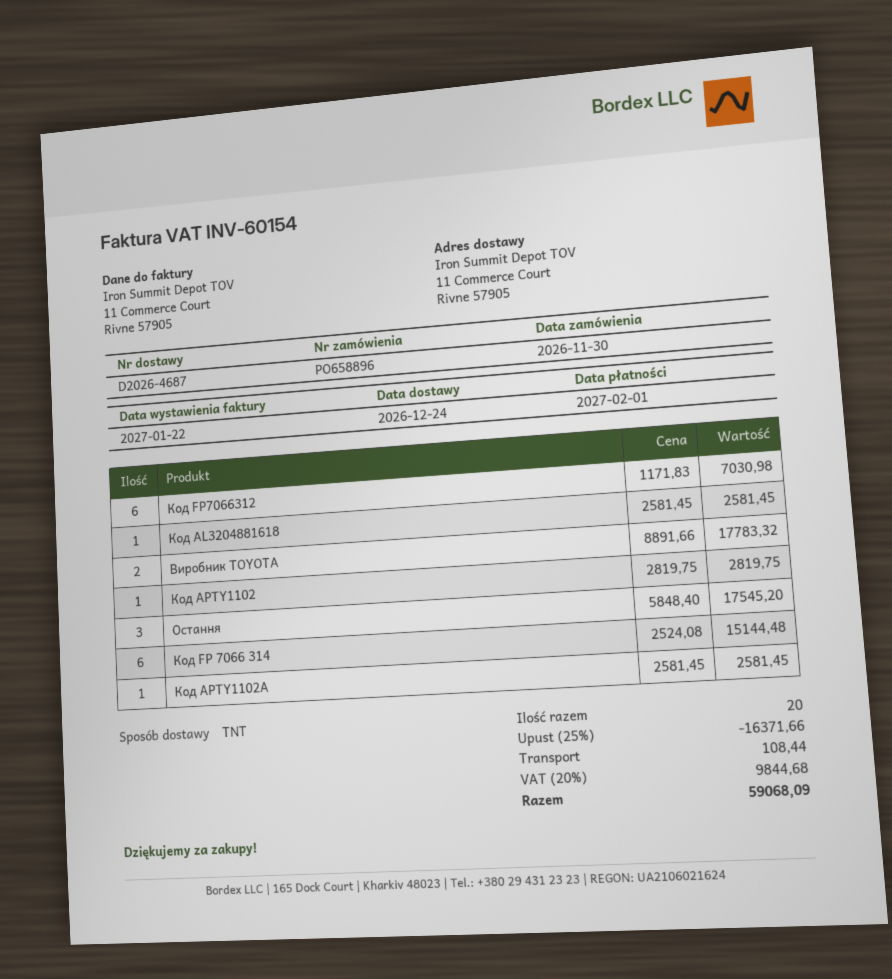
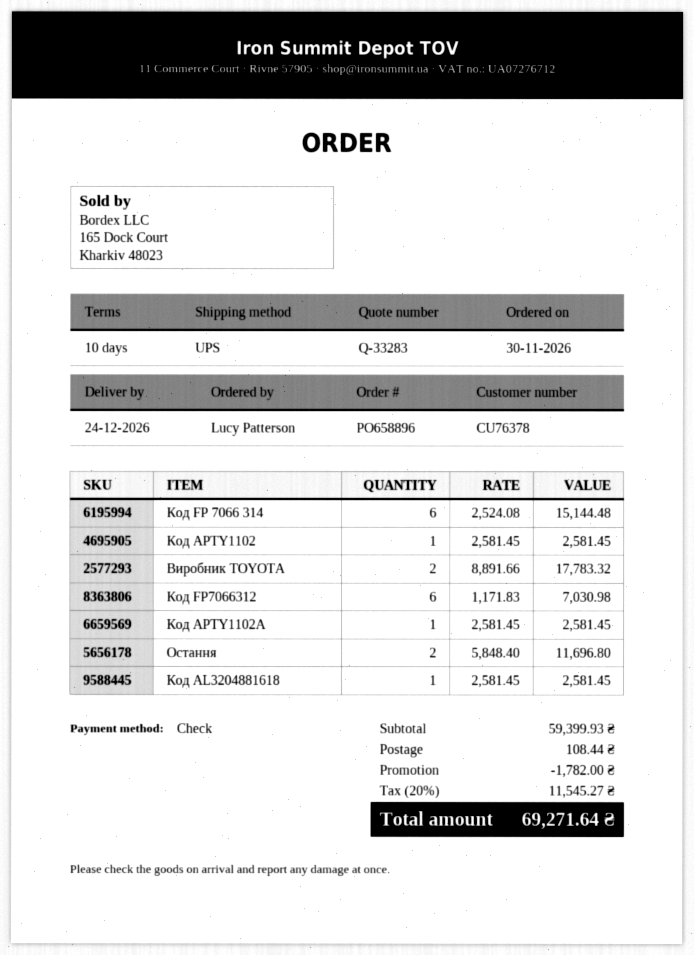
shipping method: TNT -> UPS
Код APTY1102: 1 x 2819.75 = 2819.75 -> 1 x 2581.45 = 2581.45
Остання: 3 x 5848.40 = 17545.20 -> 2 x 5848.40 = 11696.80
discount: 16371.66 -> 1782.00
tax: 20% = 9844.68 -> 20% = 11545.27
total: 59068.09 -> 69271.64

